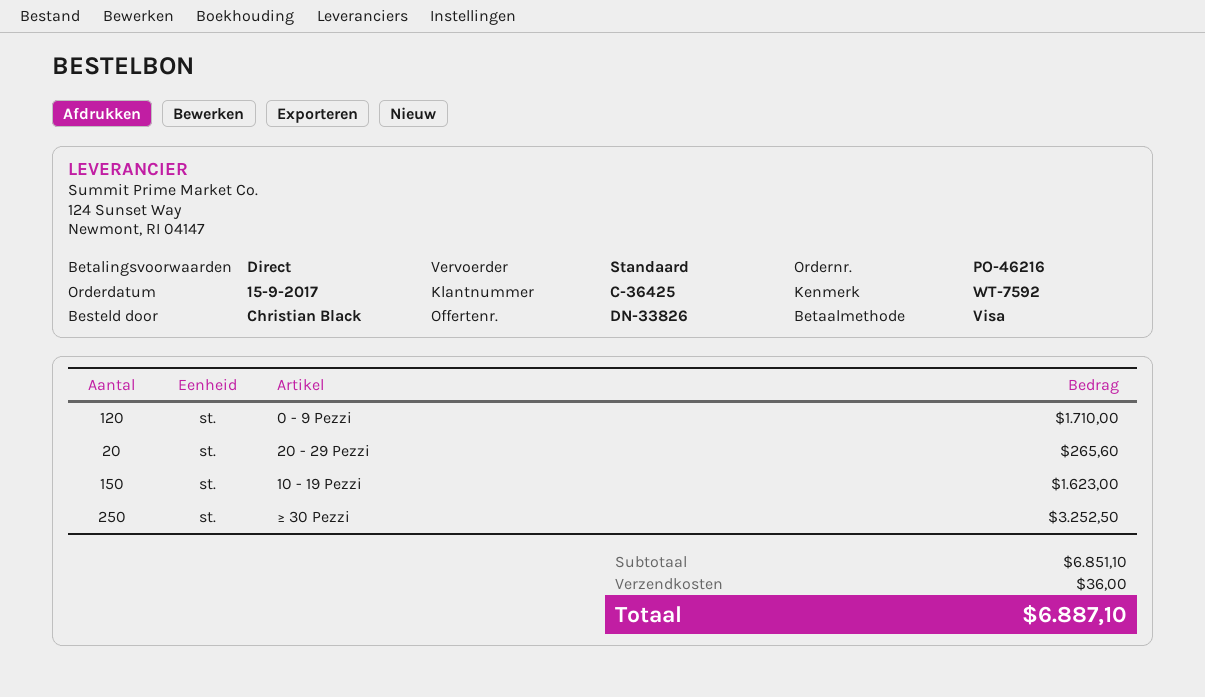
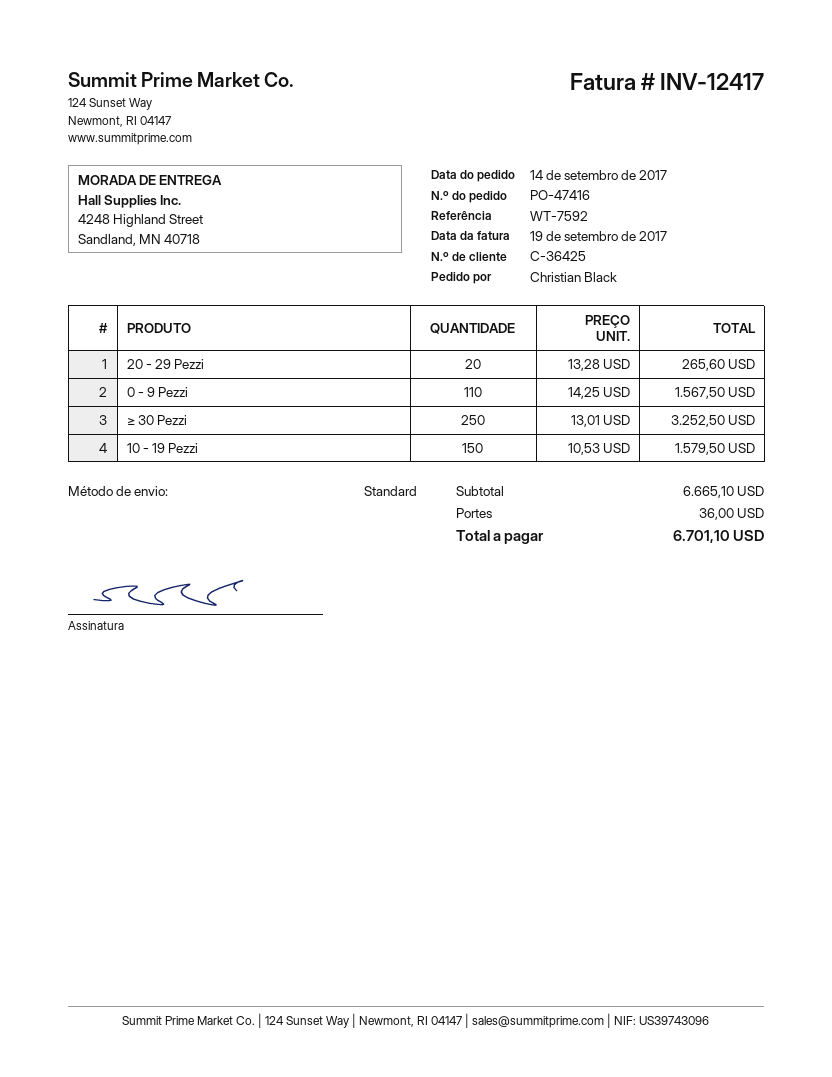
order number: PO-46216 -> PO-47416
order date: 2017-09-15 -> 2017-09-14
0 - 9 Pezzi: 120 for 1710.00 -> 110 for 1567.50
10 - 19 Pezzi: 150 for 1623.00 -> 150 for 1579.50
subtotal: 6851.10 -> 6665.10
total: 6887.10 -> 6701.10

